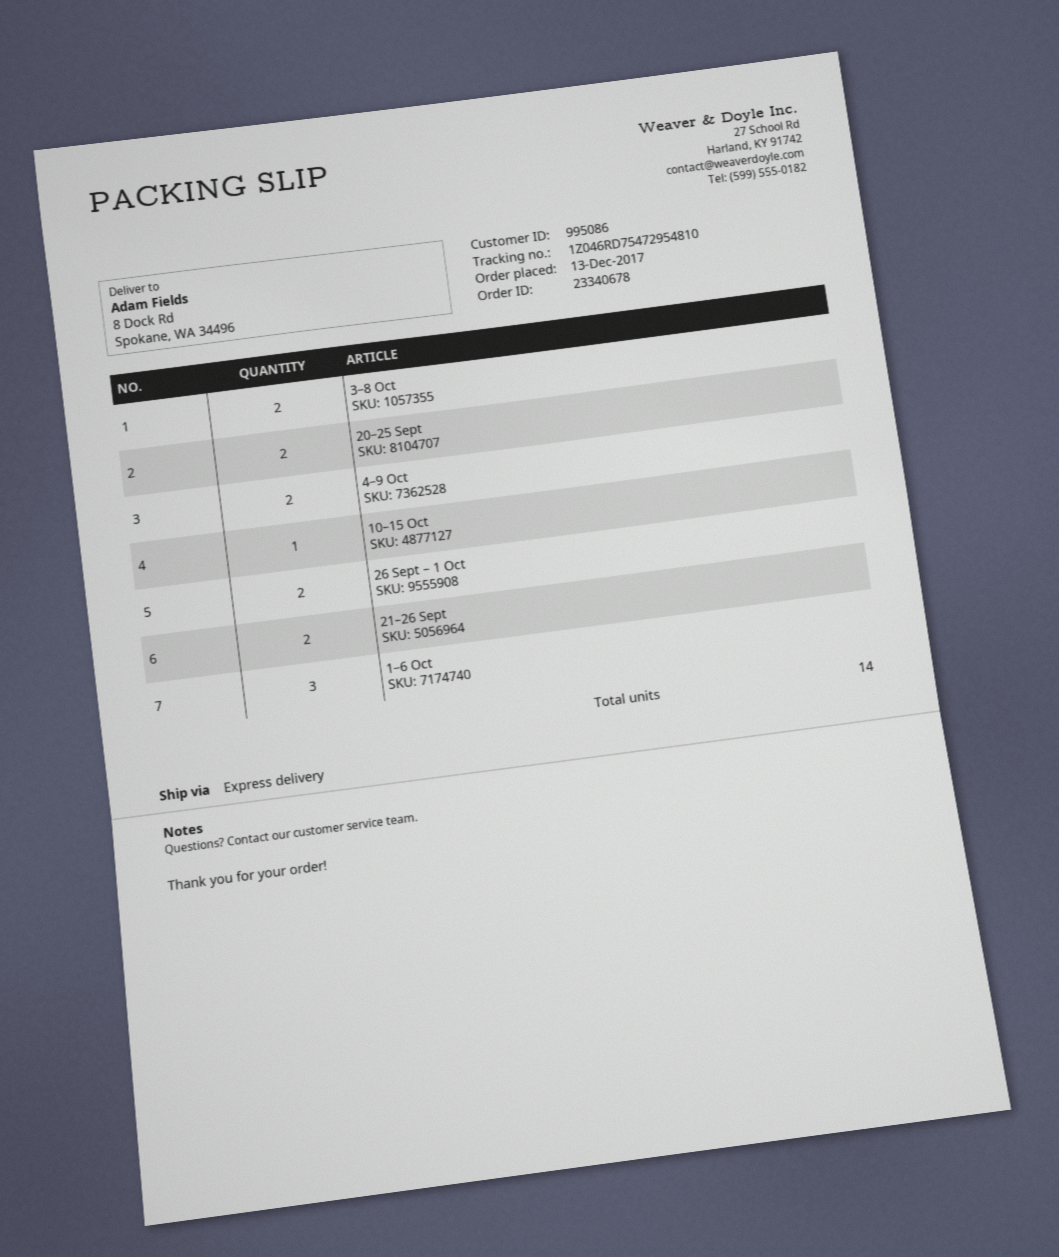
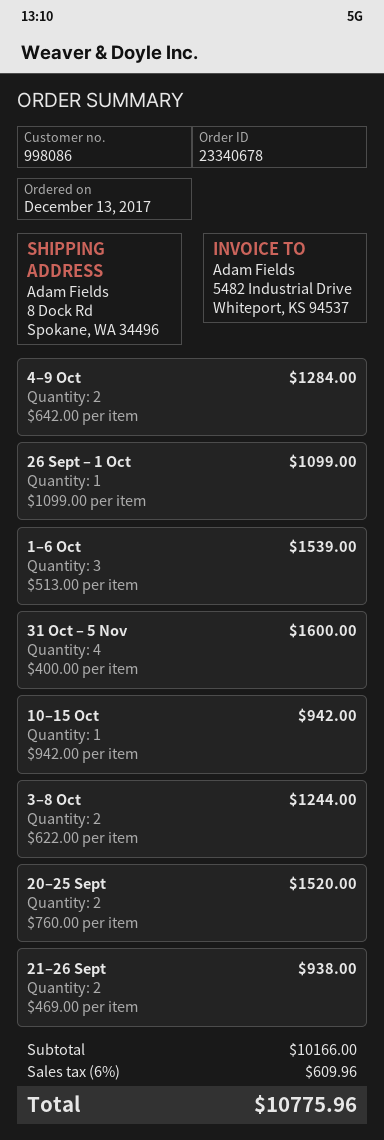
customer number: 995086 -> 998086
26 Sept – 1 Oct: 2 -> 1
31 Oct – 5 Nov: none -> 4

